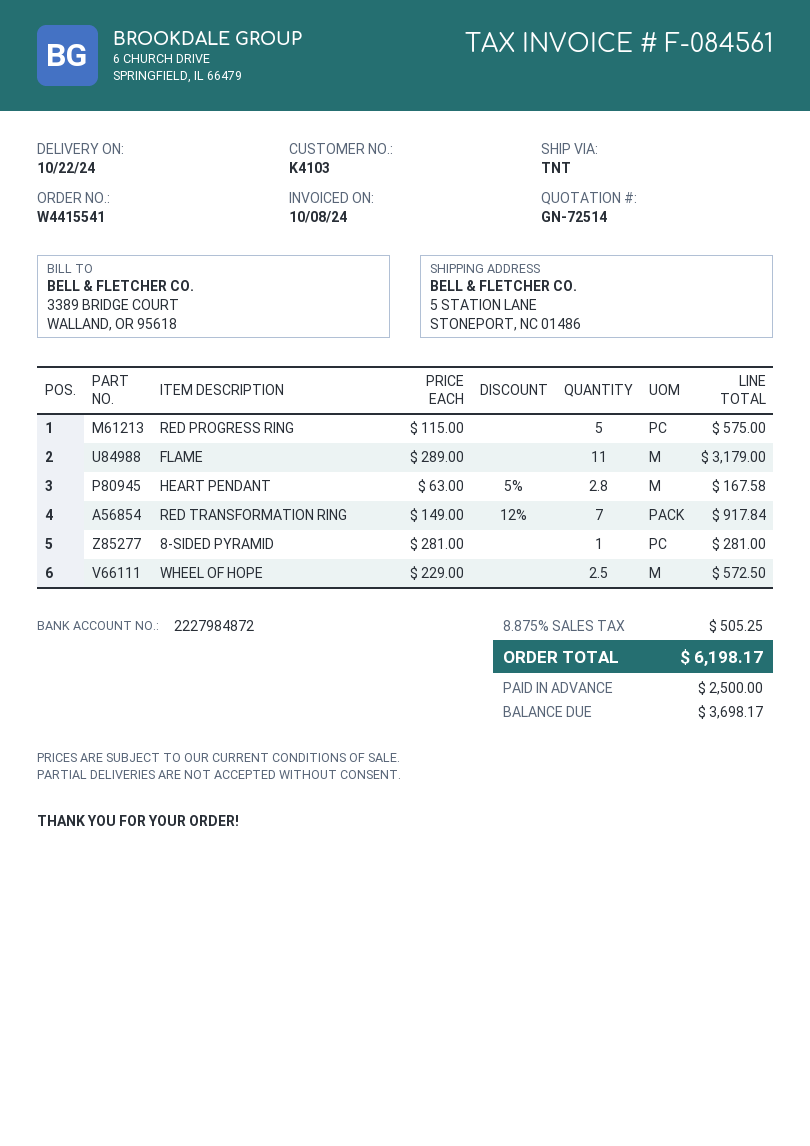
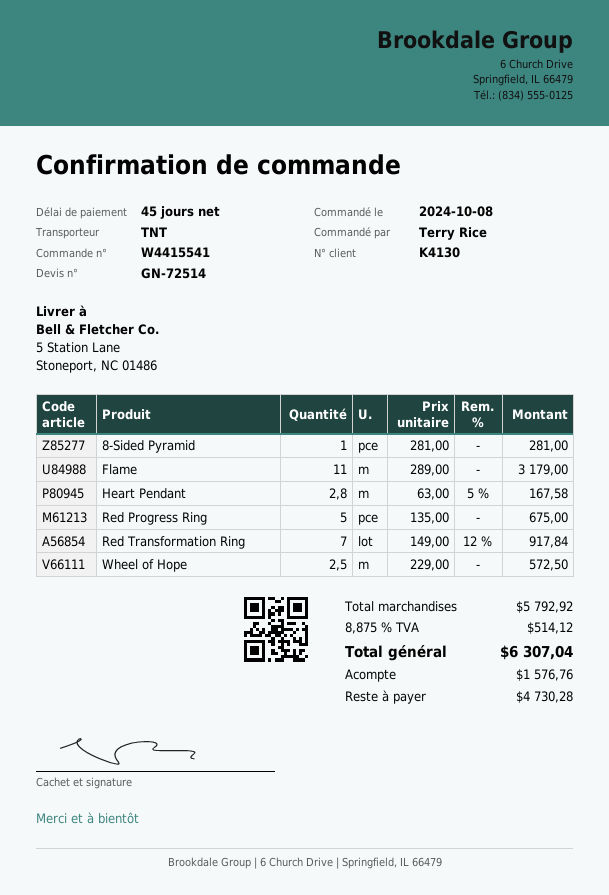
customer number: K4103 -> K4130
RED PROGRESS RING: 5 x 115.00 = 575.00 -> 5 x 135.00 = 675.00
tax: 8.875% = 505.25 -> 8.875% = 514.12
total: 6198.17 -> 6307.04
deposit: 2500.00 -> 1576.76
balance: 3698.17 -> 4730.28

